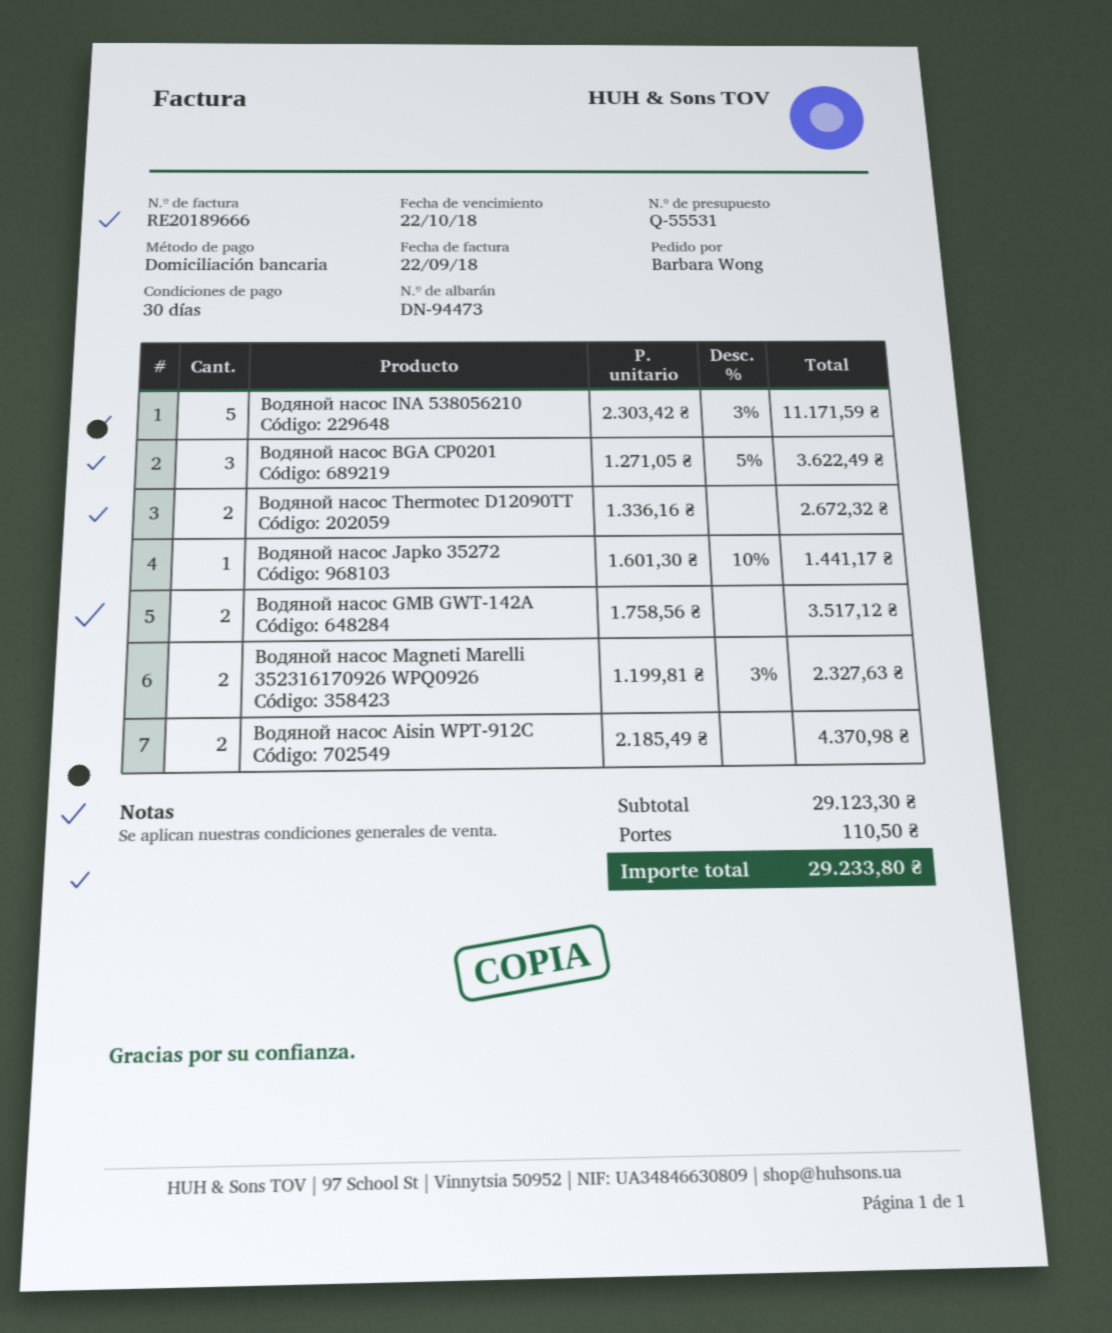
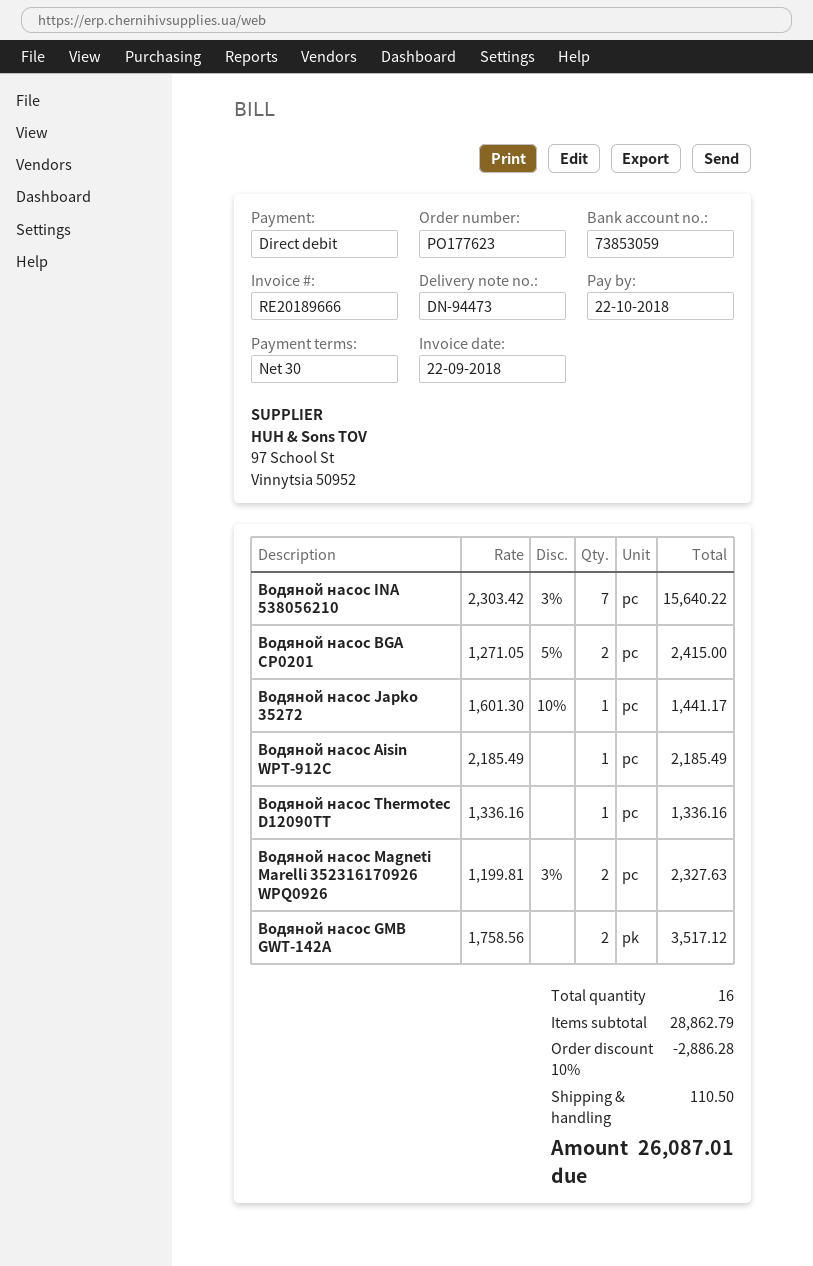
Водяной насос INA 538056210: 5 x 2303.42 - 3% = 11171.59 -> 7 x 2303.42 - 3% = 15640.22
Водяной насос BGA CP0201: 3 x 1271.05 - 5% = 3622.49 -> 2 x 1271.05 - 5% = 2415.00
Водяной насос Thermotec D12090TT: 2 x 1336.16 = 2672.32 -> 1 x 1336.16 = 1336.16
Водяной насос Aisin WPT-912C: 2 x 2185.49 = 4370.98 -> 1 x 2185.49 = 2185.49
subtotal: 29123.30 -> 28862.79
discount: none -> 10% = 2886.28
total: 29233.80 -> 26087.01

